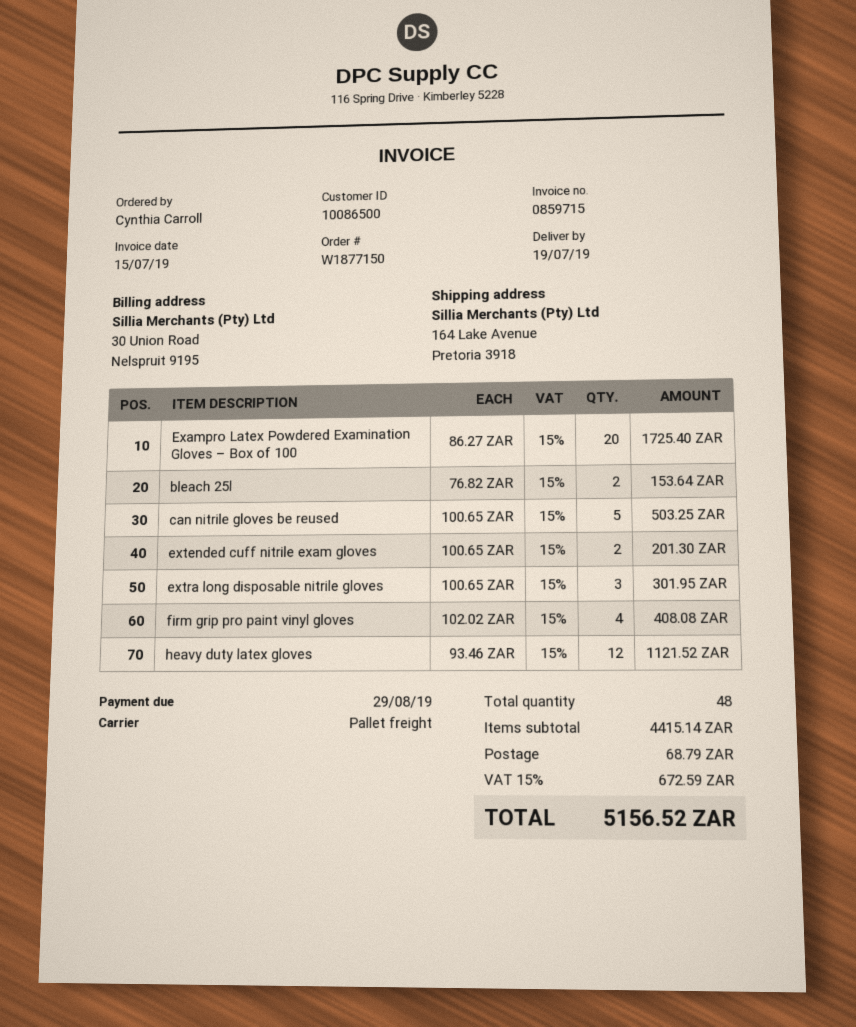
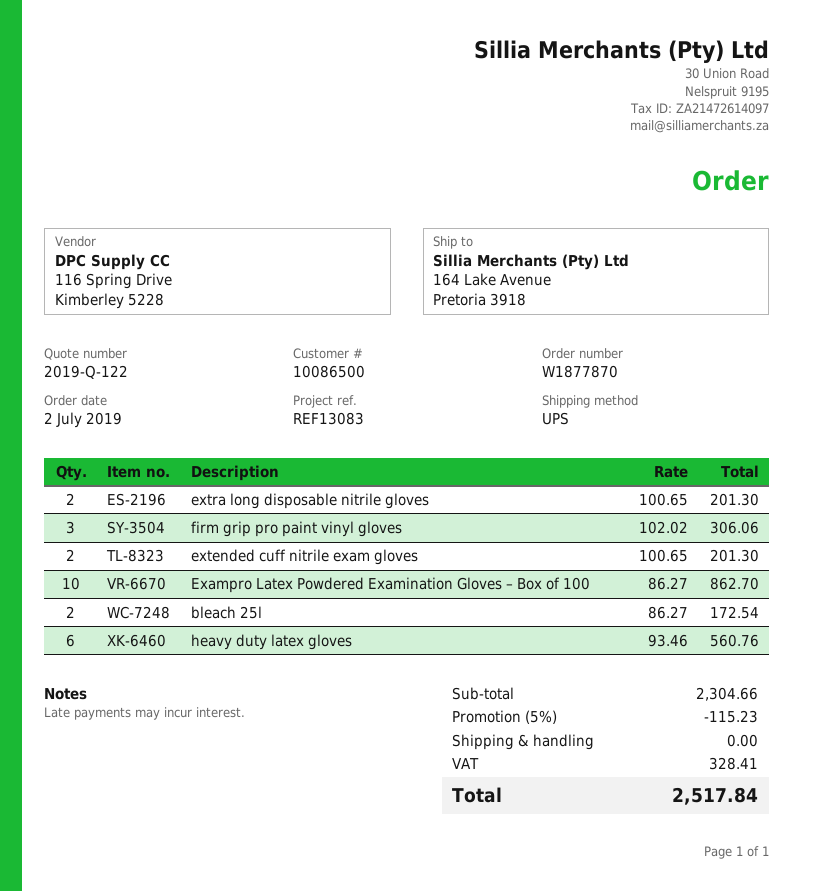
order number: W1877150 -> W1877870
shipping method: pallet freight -> UPS
Exampro Latex Powdered Examination Gloves – Box of 100: 20 x 86.27 = 1725.40 -> 10 x 86.27 = 862.70
bleach 25l: 2 x 76.82 = 153.64 -> 2 x 86.27 = 172.54
can nitrile gloves be reused: 5 x 100.65 = 503.25 -> none
extra long disposable nitrile gloves: 3 x 100.65 = 301.95 -> 2 x 100.65 = 201.30
firm grip pro paint vinyl gloves: 4 x 102.02 = 408.08 -> 3 x 102.02 = 306.06
heavy duty latex gloves: 12 x 93.46 = 1121.52 -> 6 x 93.46 = 560.76
subtotal: 4415.14 -> 2304.66
discount: none -> 5% = 115.23
shipping: 68.79 -> 0.00
tax: 672.59 -> 328.41
total: 5156.52 -> 2517.84

